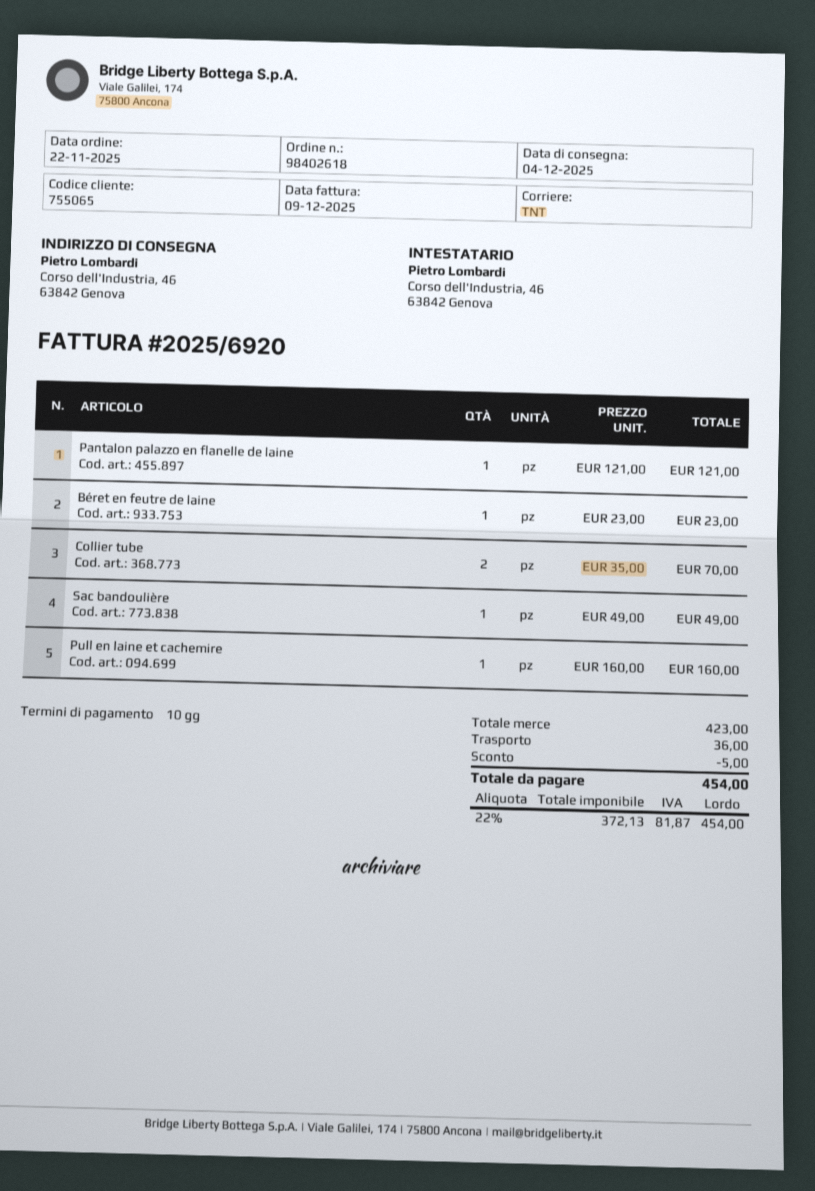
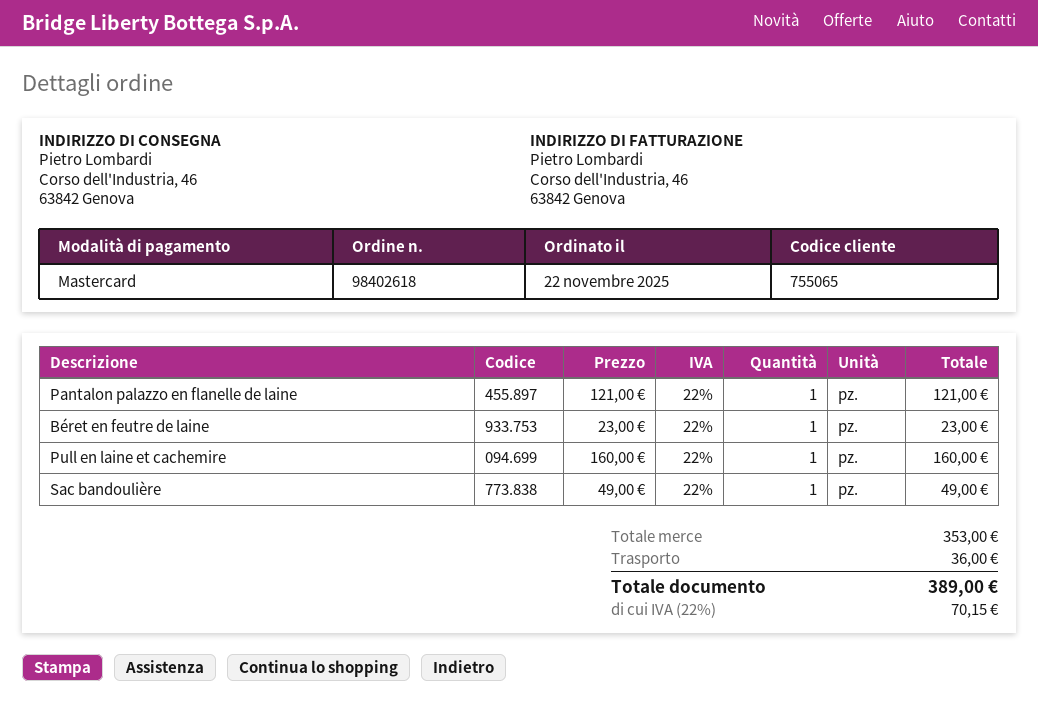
Collier tube: 2 x 35.00 = 70.00 -> none
subtotal: 423.00 -> 353.00
discount: 5.00 -> none
tax: 22% = 81.87 -> 22% = 70.15
total: 454.00 -> 389.00

